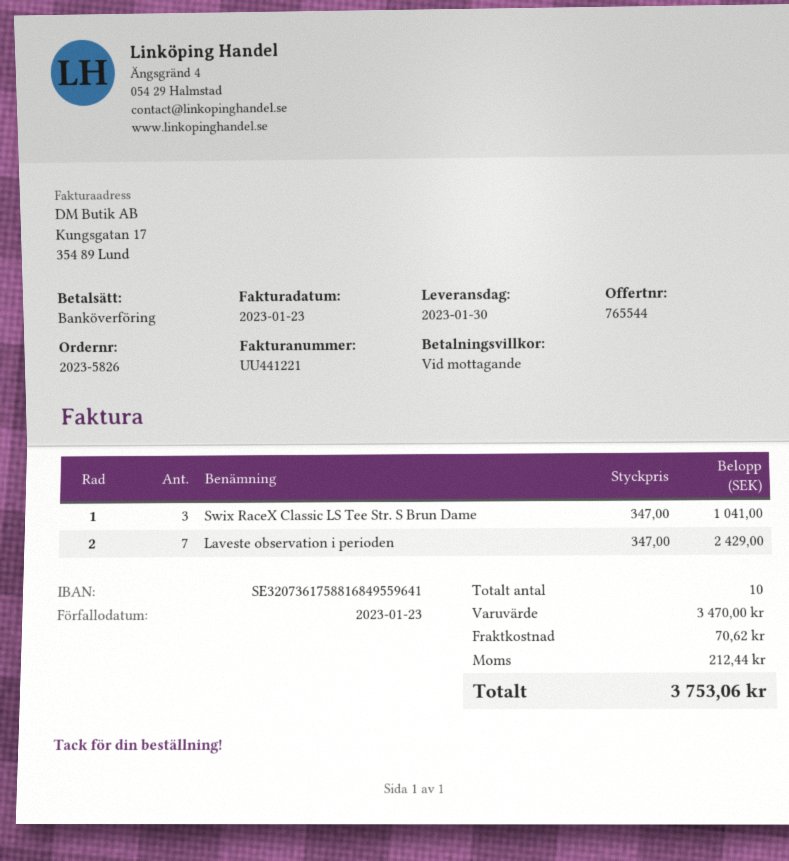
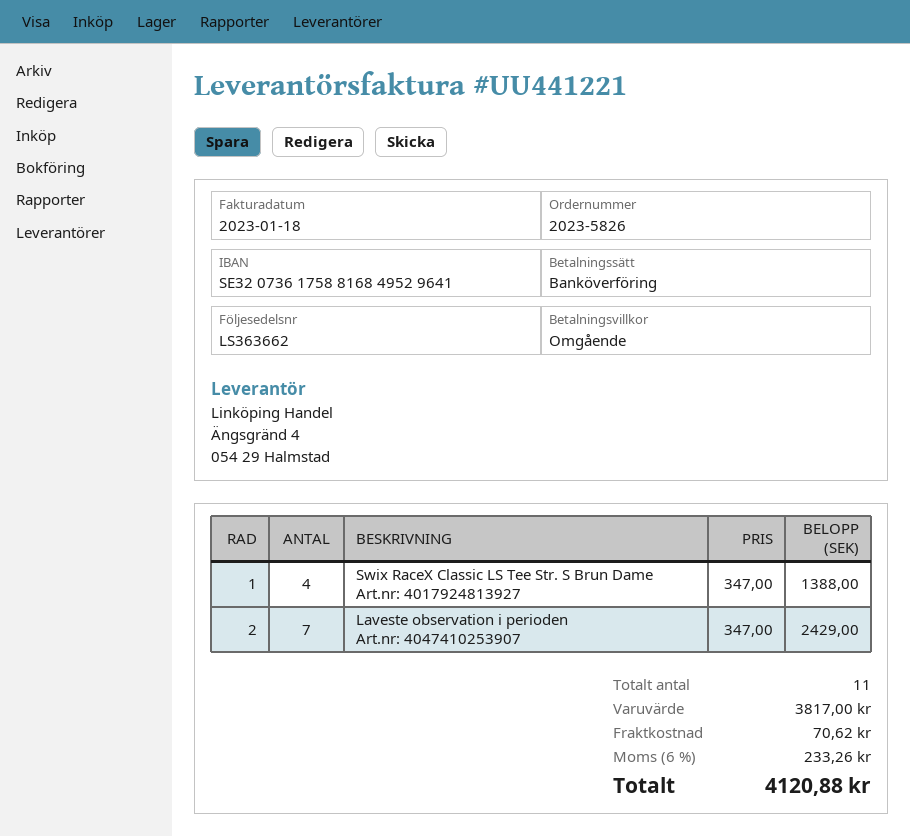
invoice date: 2023-01-23 -> 2023-01-18
bank account: SE3207361758816849559641 -> SE3207361758816849529641
Swix RaceX Classic LS Tee Str. S Brun Dame: 3 x 347.00 = 1041.00 -> 4 x 347.00 = 1388.00
total quantity: 10 -> 11
subtotal: 3470.00 -> 3817.00
tax: 212.44 -> 233.26
total: 3753.06 -> 4120.88

